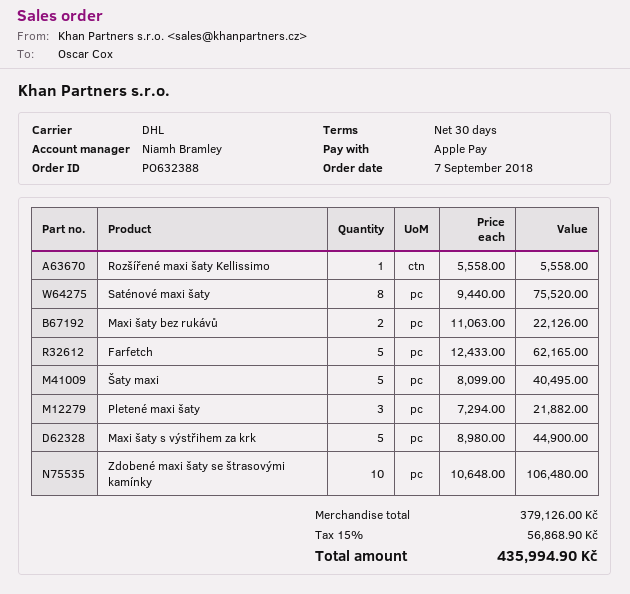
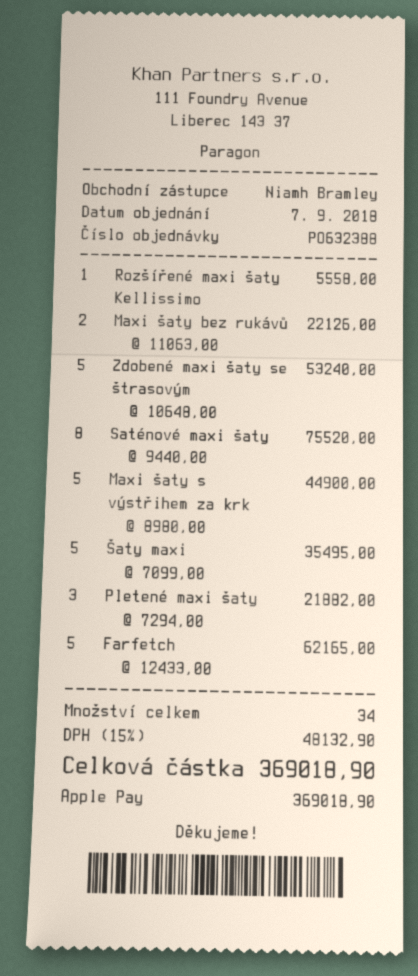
Šaty maxi: 5 x 8099.00 = 40495.00 -> 5 x 7099.00 = 35495.00
Zdobené maxi šaty se štrasovými kamínky: 10 x 10648.00 = 106480.00 -> 5 x 10648.00 = 53240.00
tax: 15% = 56868.90 -> 15% = 48132.90
total: 435994.90 -> 369018.90

